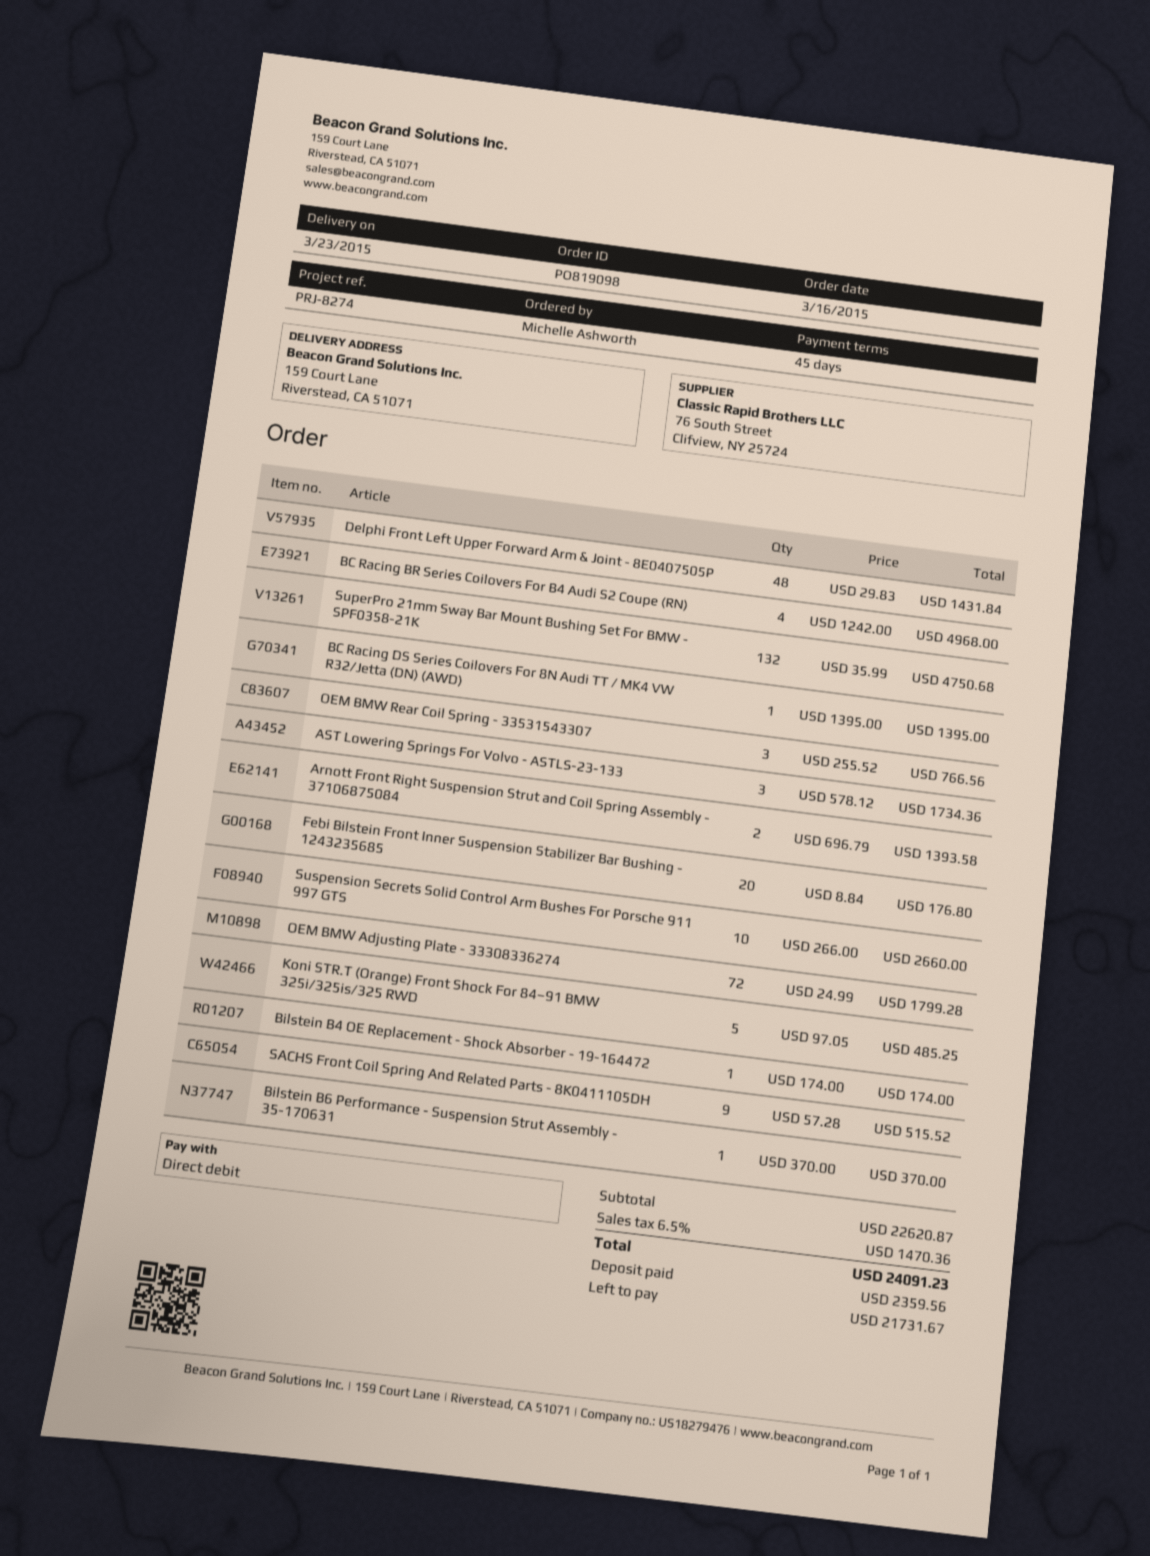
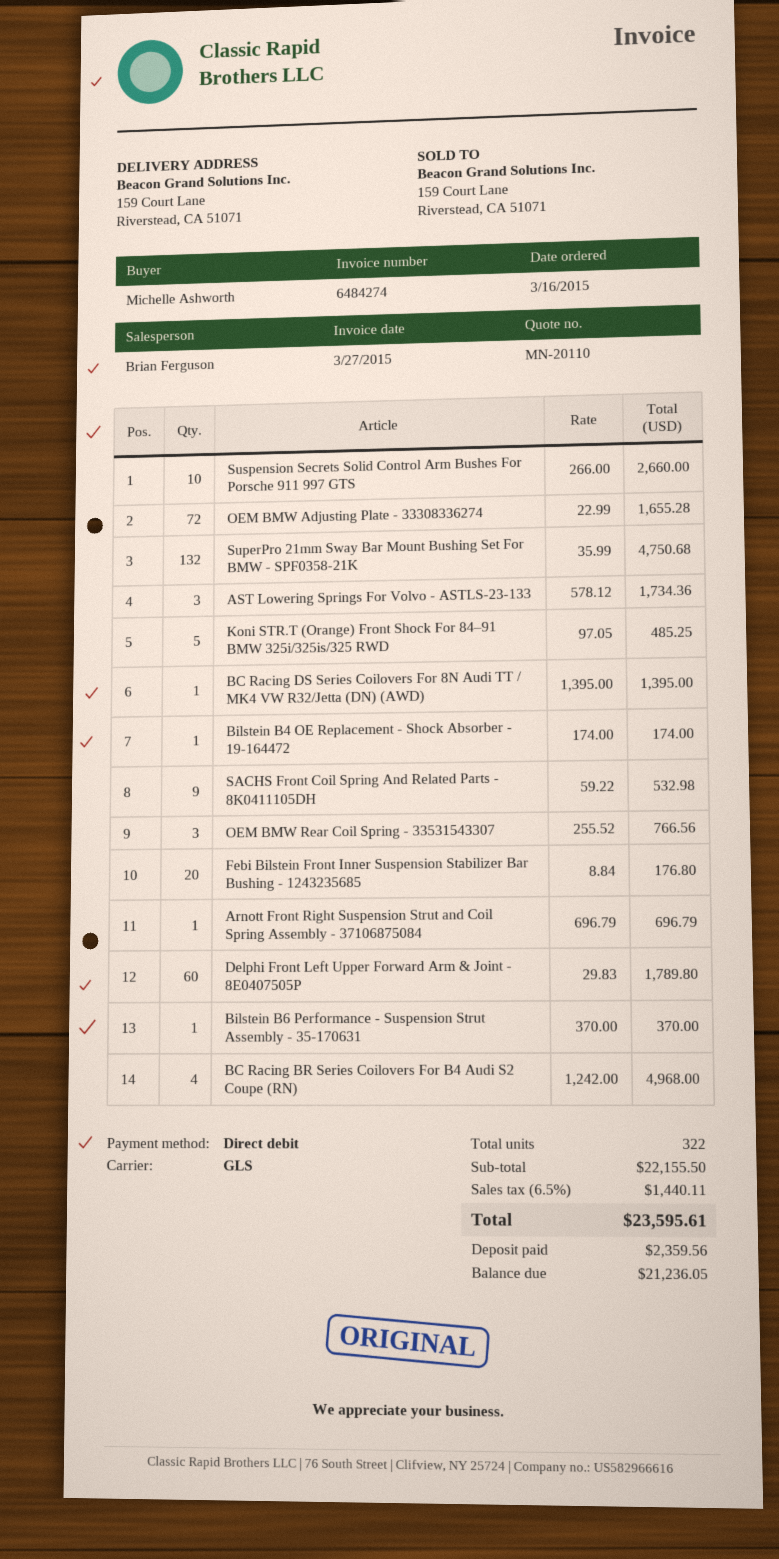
Delphi Front Left Upper Forward Arm & Joint - 8E0407505P: 48 x 29.83 = 1431.84 -> 60 x 29.83 = 1789.80
Arnott Front Right Suspension Strut and Coil Spring Assembly - 37106875084: 2 x 696.79 = 1393.58 -> 1 x 696.79 = 696.79
OEM BMW Adjusting Plate - 33308336274: 72 x 24.99 = 1799.28 -> 72 x 22.99 = 1655.28
SACHS Front Coil Spring And Related Parts - 8K0411105DH: 9 x 57.28 = 515.52 -> 9 x 59.22 = 532.98
subtotal: 22620.87 -> 22155.50
tax: 6.5% = 1470.36 -> 6.5% = 1440.11
total: 24091.23 -> 23595.61
balance: 21731.67 -> 21236.05

